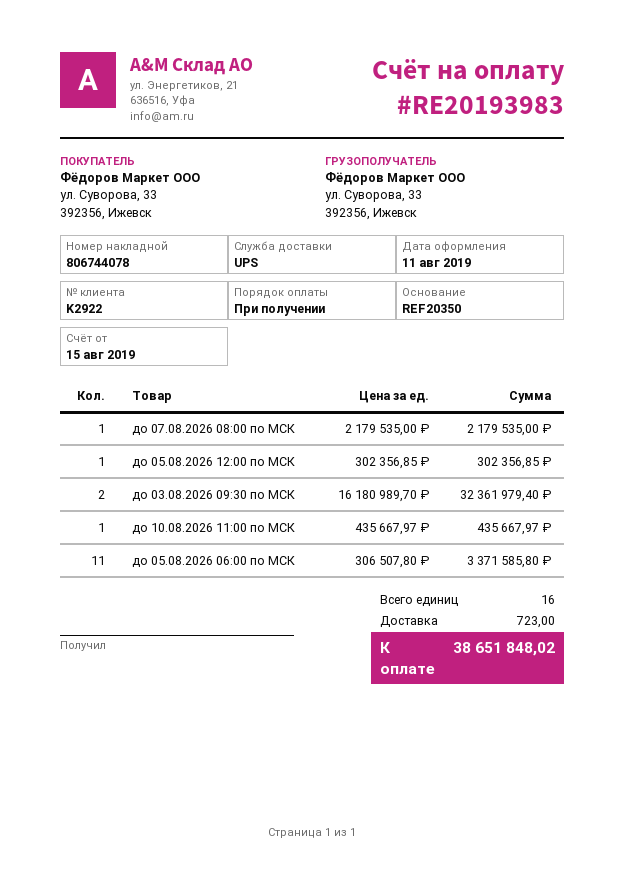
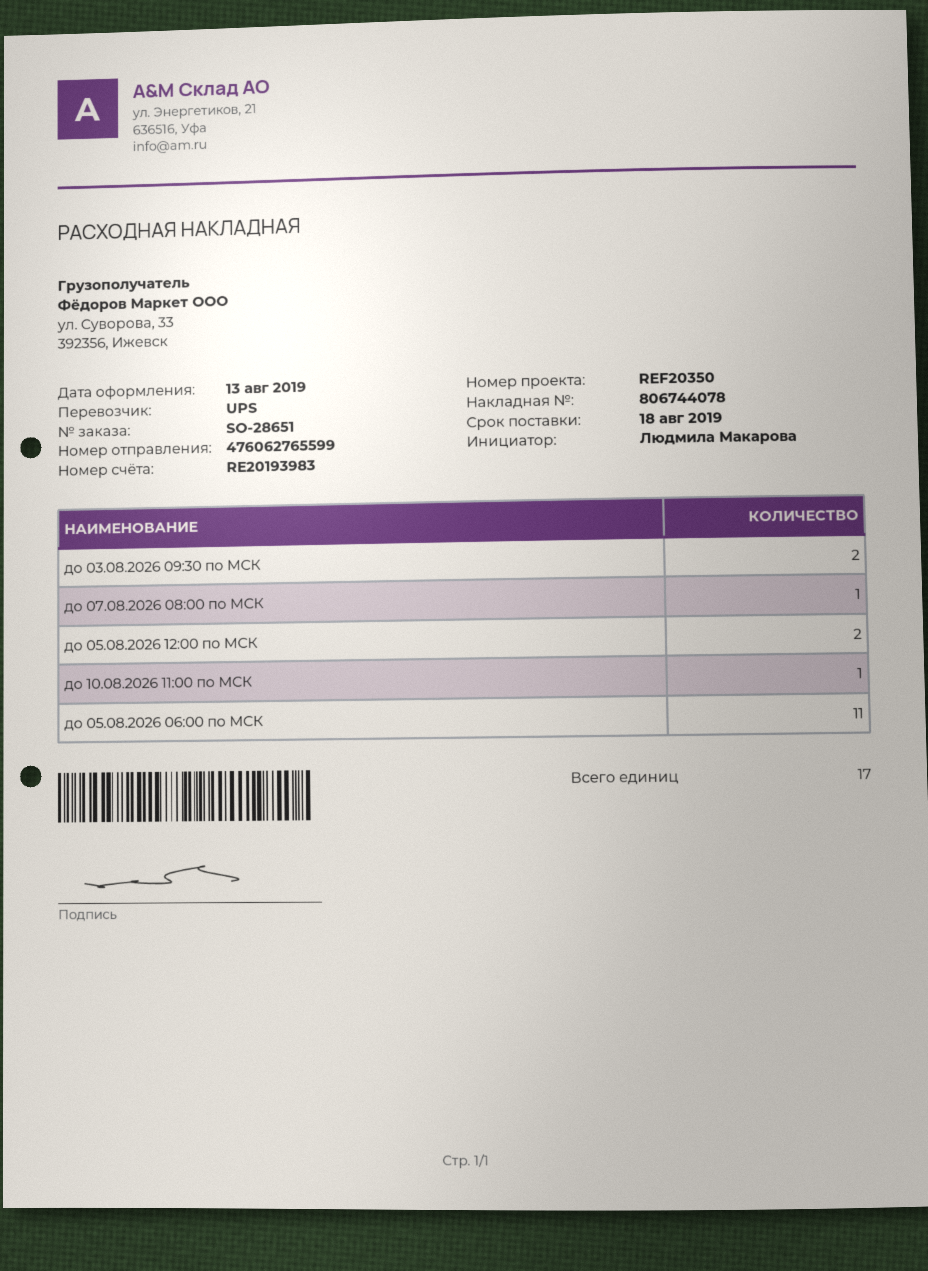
order date: 2019-08-11 -> 2019-08-13
до 05.08.2026 12:00 по МСК: 1 -> 2
total quantity: 16 -> 17

